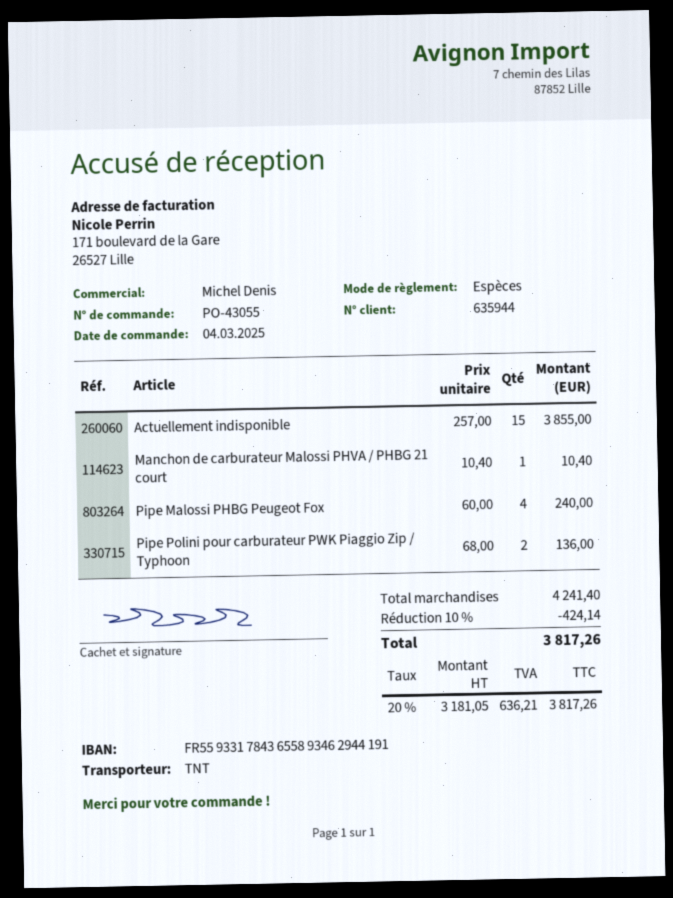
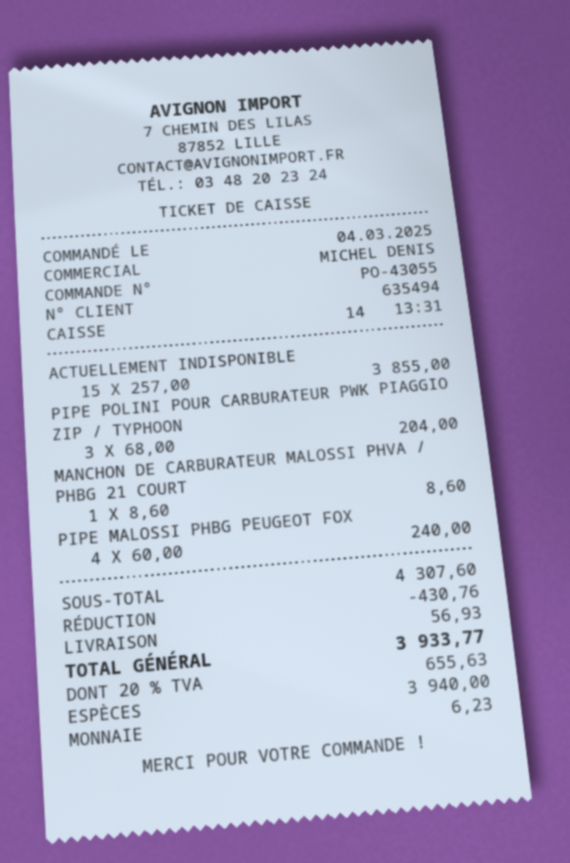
customer number: 635944 -> 635494
Manchon de carburateur Malossi PHVA / PHBG 21 court: 1 x 10.40 = 10.40 -> 1 x 8.60 = 8.60
Pipe Polini pour carburateur PWK Piaggio Zip / Typhoon: 2 x 68.00 = 136.00 -> 3 x 68.00 = 204.00
subtotal: 4241.40 -> 4307.60
discount: 424.14 -> 430.76
shipping: none -> 56.93
tax: 20% = 636.21 -> 20% = 655.63
total: 3817.26 -> 3933.77

